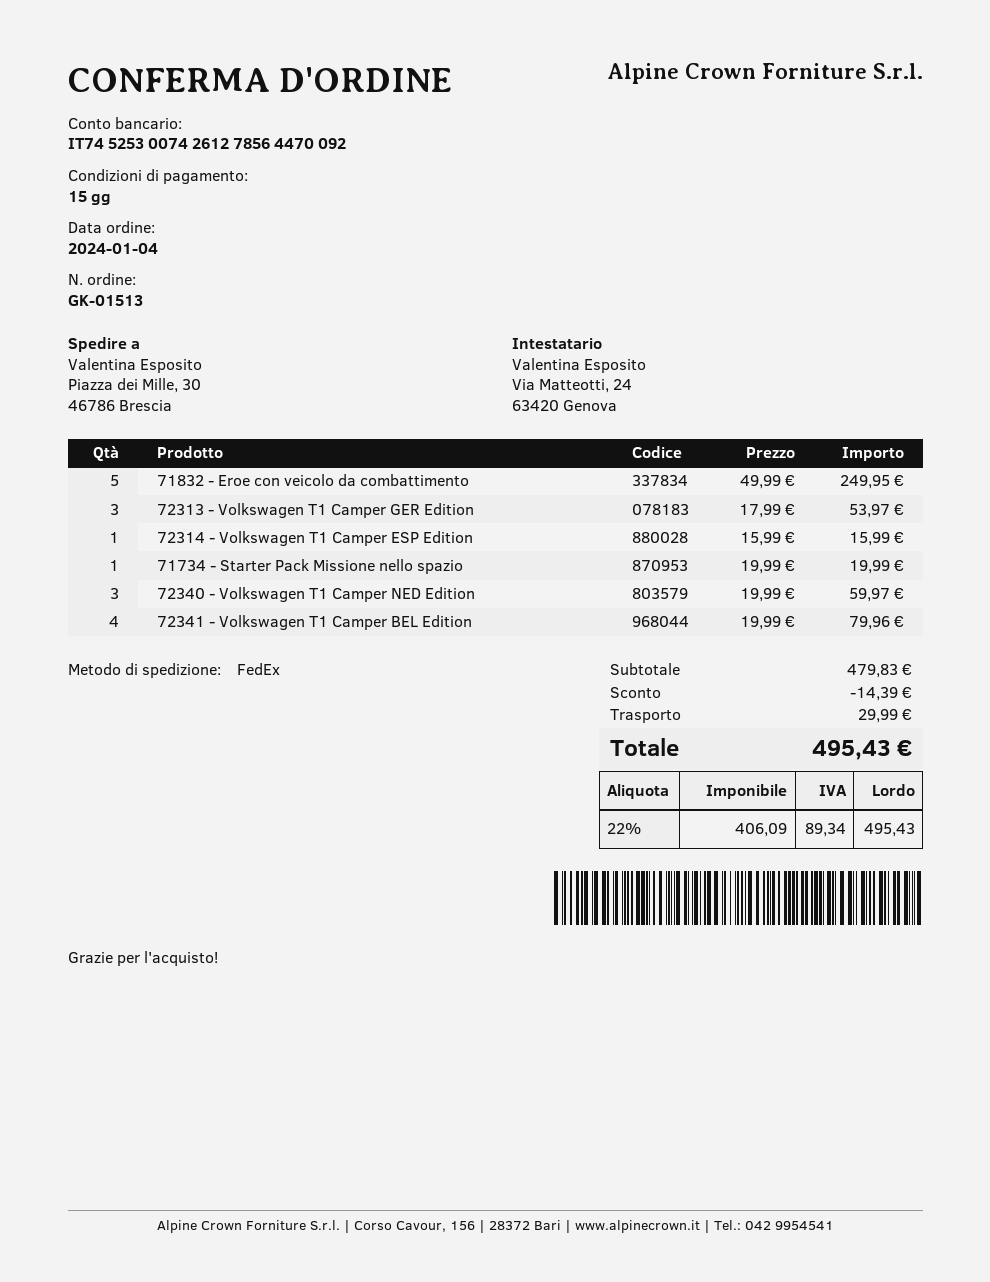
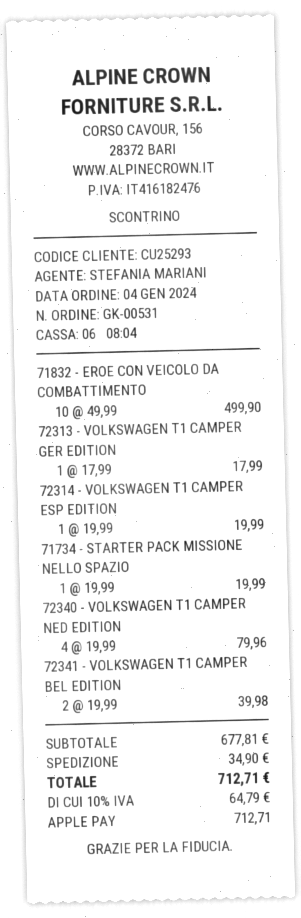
order number: GK-01513 -> GK-00531
71832 - Eroe con veicolo da combattimento: 5 x 49.99 = 249.95 -> 10 x 49.99 = 499.90
72313 - Volkswagen T1 Camper GER Edition: 3 x 17.99 = 53.97 -> 1 x 17.99 = 17.99
72314 - Volkswagen T1 Camper ESP Edition: 1 x 15.99 = 15.99 -> 1 x 19.99 = 19.99
72340 - Volkswagen T1 Camper NED Edition: 3 x 19.99 = 59.97 -> 4 x 19.99 = 79.96
72341 - Volkswagen T1 Camper BEL Edition: 4 x 19.99 = 79.96 -> 2 x 19.99 = 39.98
subtotal: 479.83 -> 677.81
discount: 14.39 -> none
shipping: 29.99 -> 34.90
tax: 22% = 89.34 -> 10% = 64.79
total: 495.43 -> 712.71

